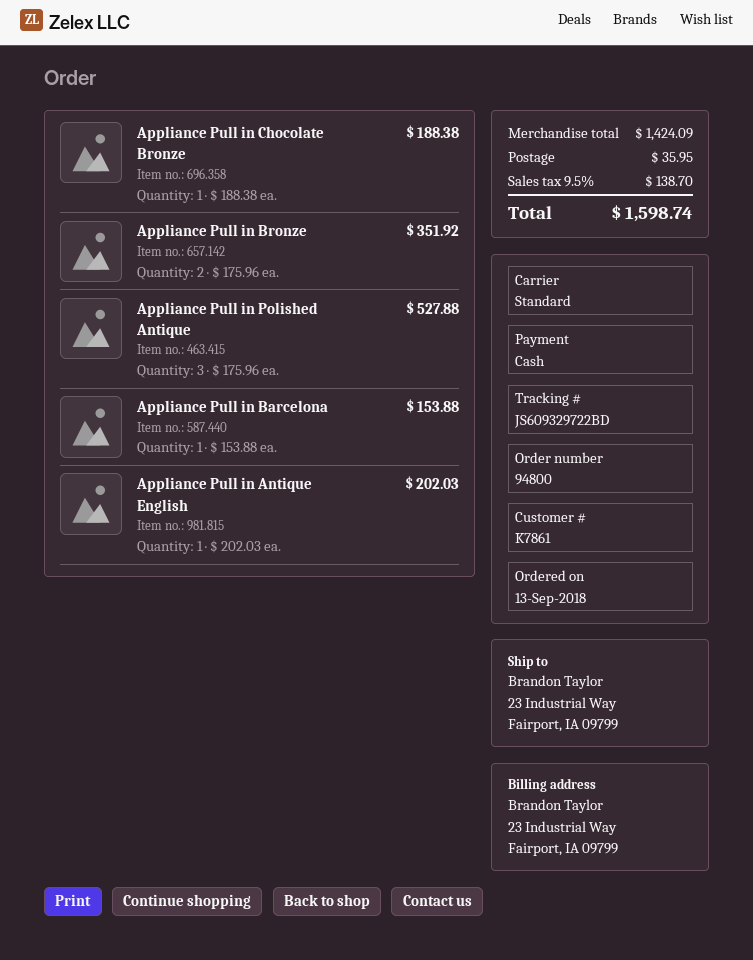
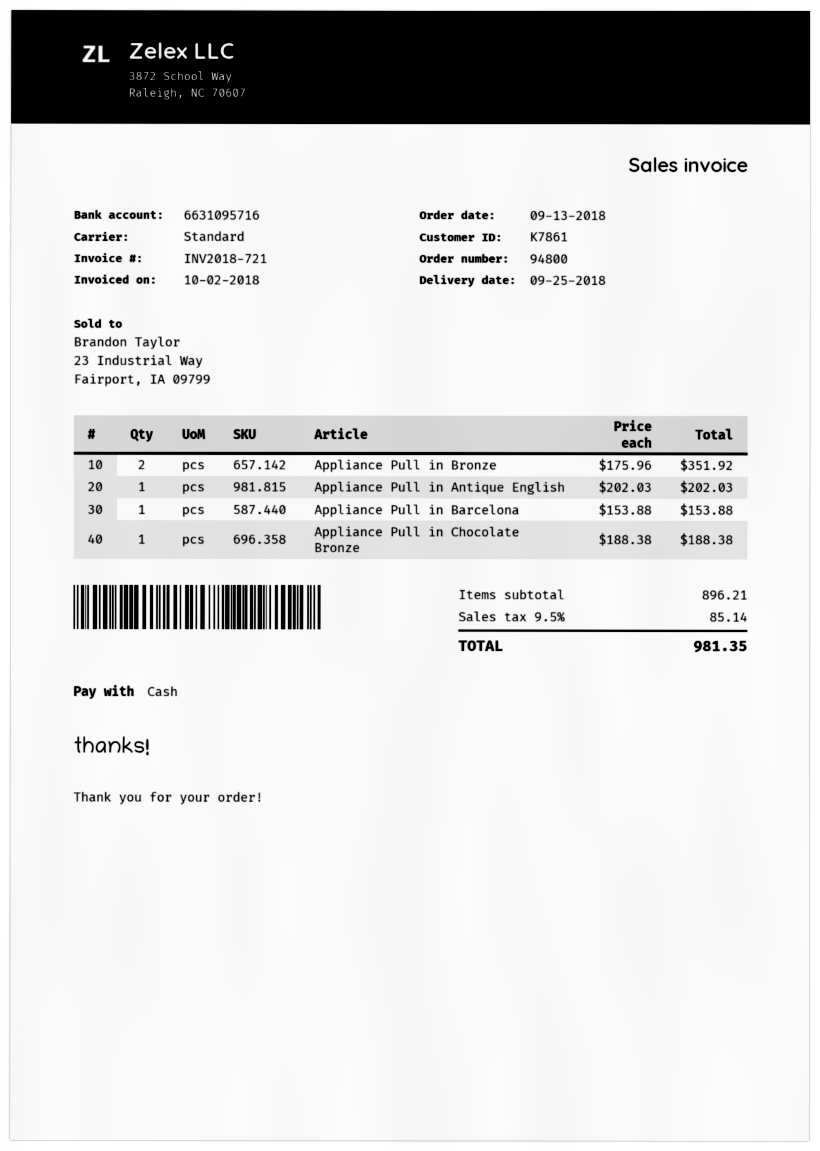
Appliance Pull in Polished Antique: 3 x 175.96 = 527.88 -> none
subtotal: 1424.09 -> 896.21
shipping: 35.95 -> none
tax: 9.5% = 138.70 -> 9.5% = 85.14
total: 1598.74 -> 981.35

